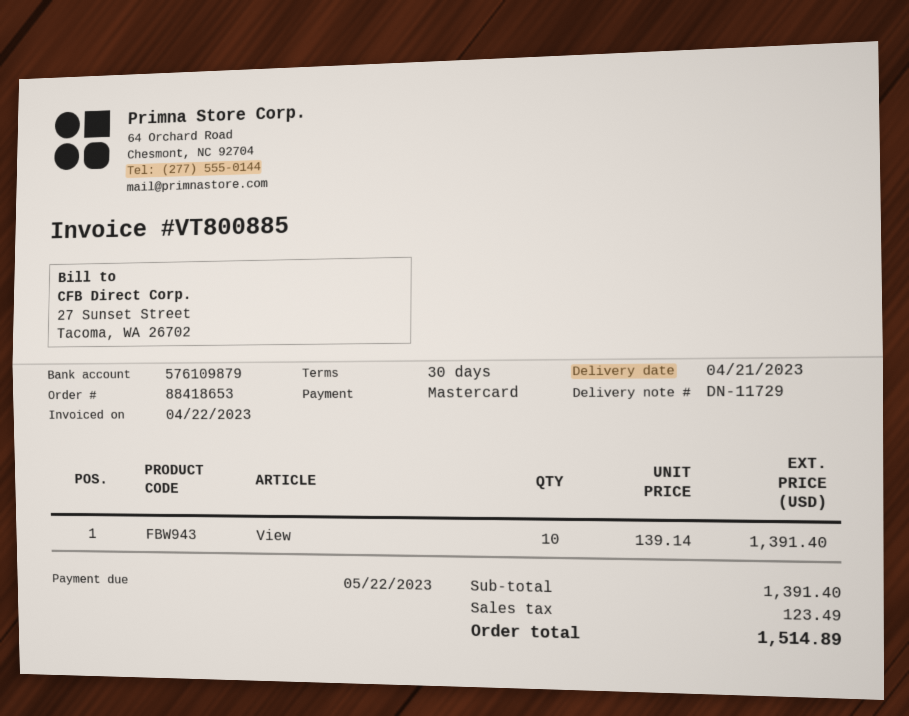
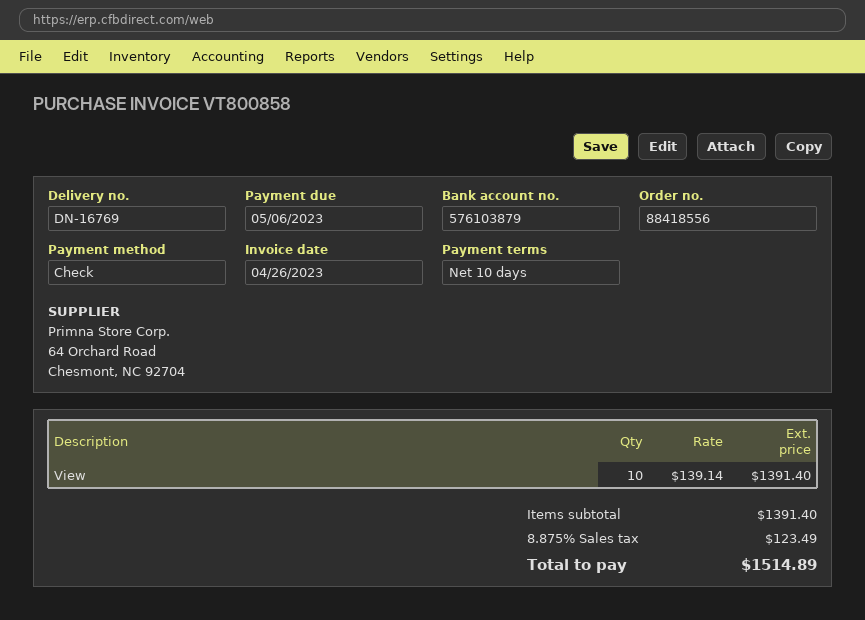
order number: 88418653 -> 88418556
delivery note number: DN-11729 -> DN-16769
invoice number: VT800885 -> VT800858
invoice date: 2023-04-22 -> 2023-04-26
payment terms: 30 days -> 10 days
due date: 2023-05-22 -> 2023-05-06
payment method: Mastercard -> cheque
bank account: 576109879 -> 576103879

